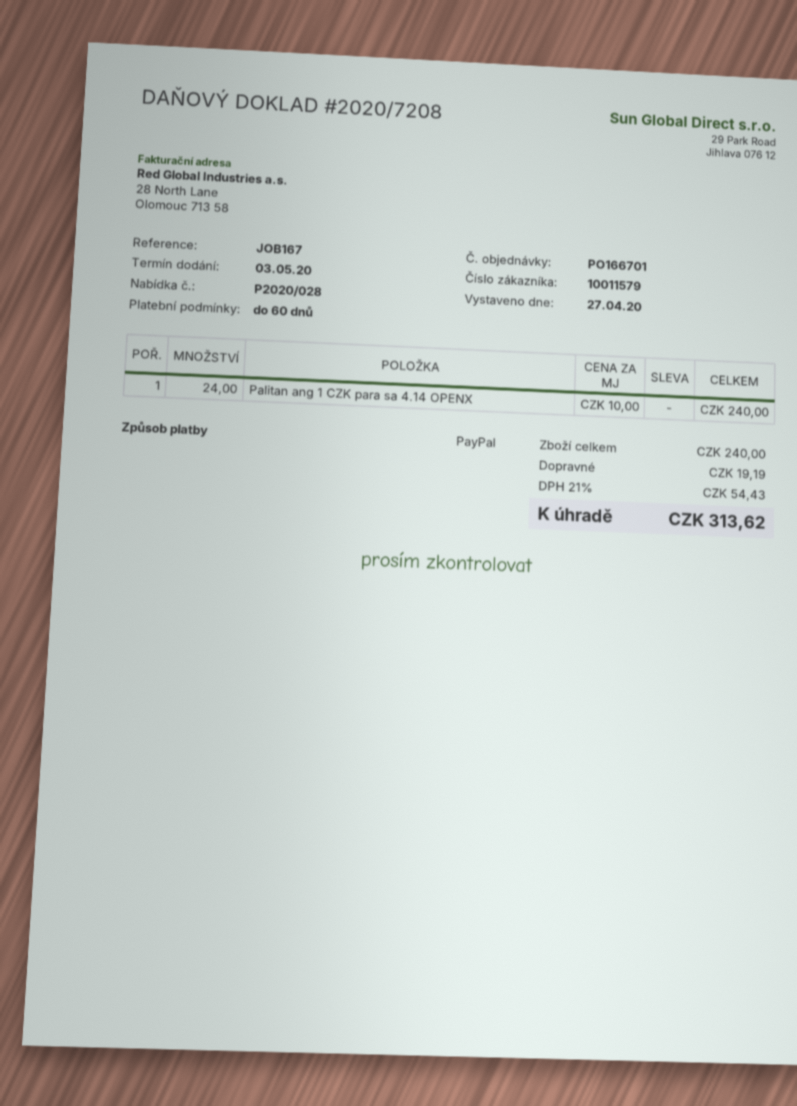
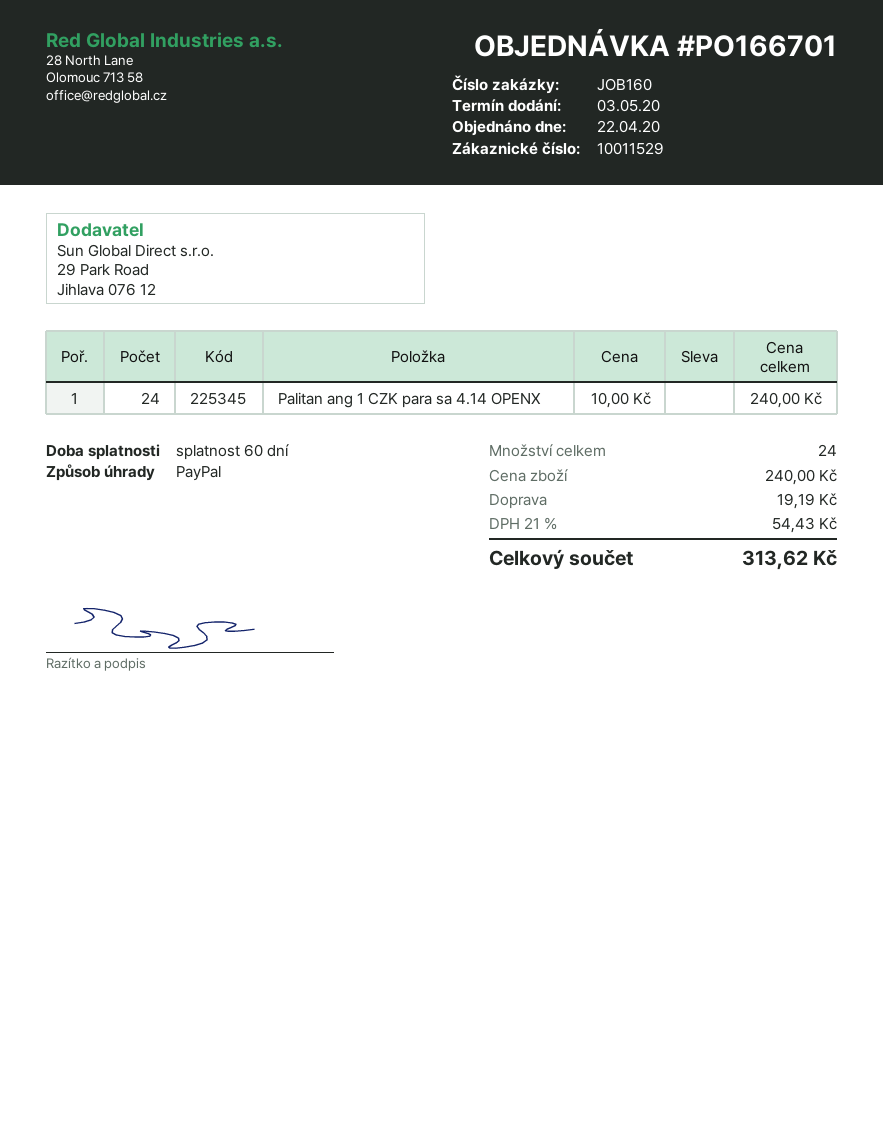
customer number: 10011579 -> 10011529
reference: JOB167 -> JOB160

